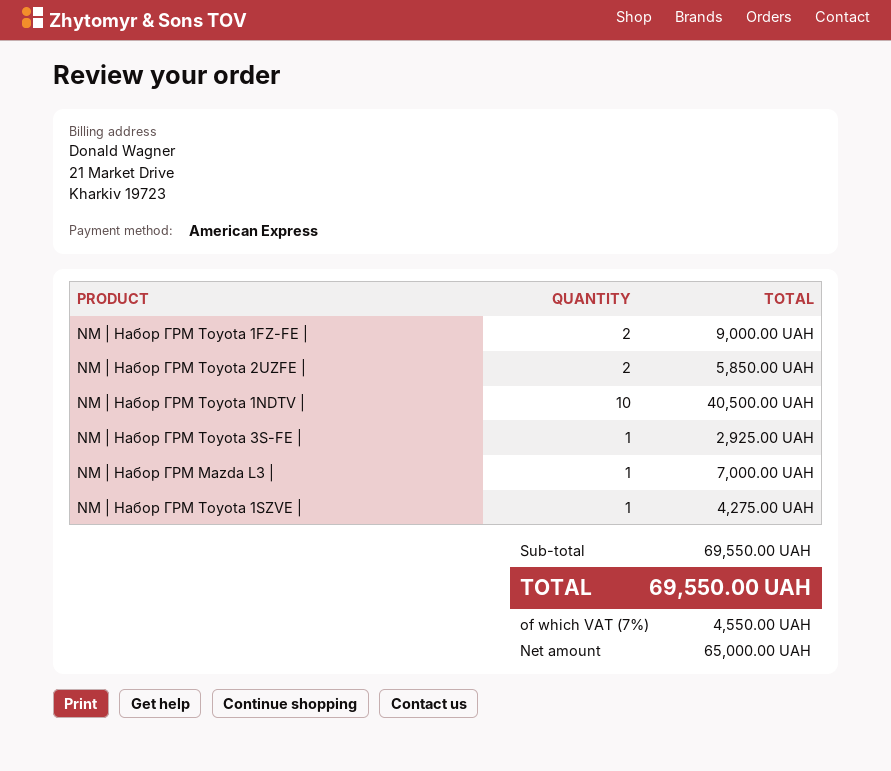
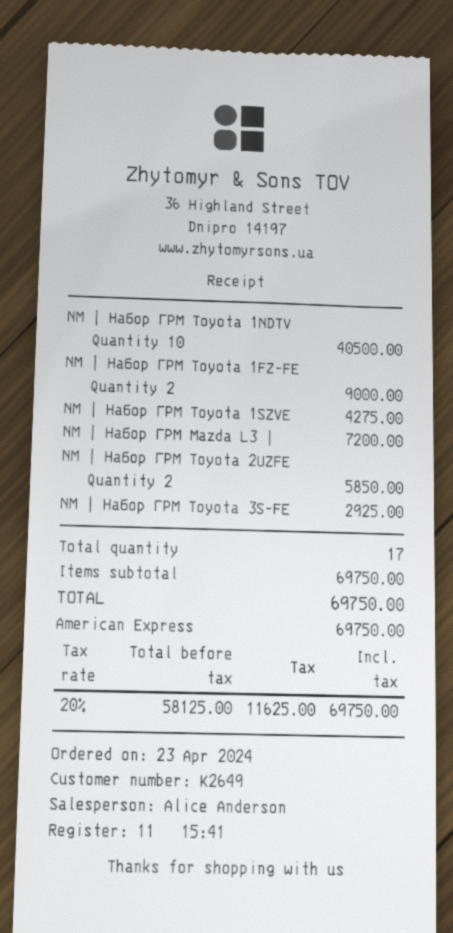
NM | Набор ГРМ Mazda L3 |: 1 for 7000.00 -> 1 for 7200.00
subtotal: 69550.00 -> 69750.00
net: 65000.00 -> 58125.00
tax: 7% = 4550.00 -> 20% = 11625.00
total: 69550.00 -> 69750.00

